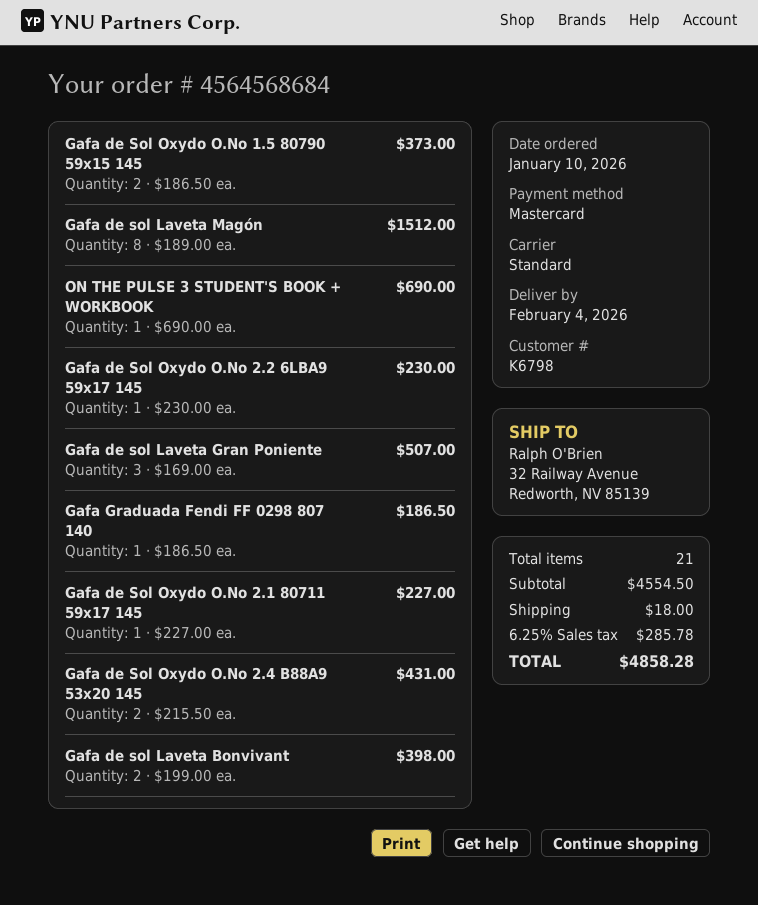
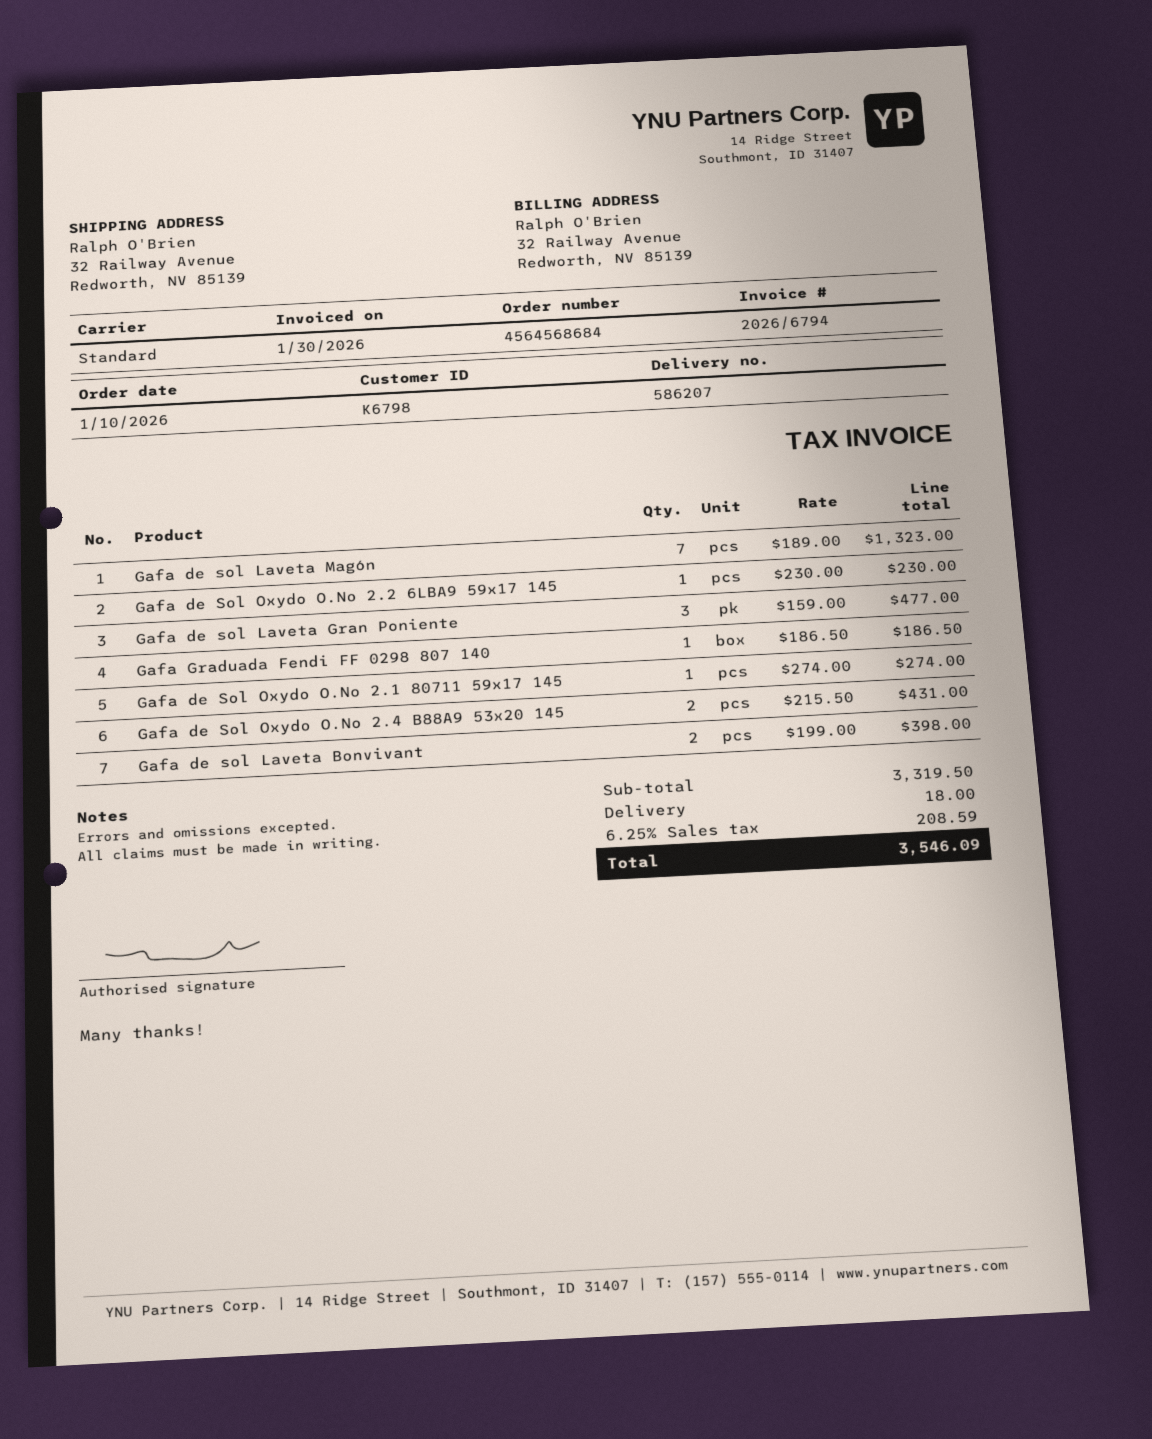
Gafa de Sol Oxydo O.No 1.5 80790 59x15 145: 2 x 186.50 = 373.00 -> none
Gafa de sol Laveta Magón: 8 x 189.00 = 1512.00 -> 7 x 189.00 = 1323.00
ON THE PULSE 3 STUDENT'S BOOK + WORKBOOK: 1 x 690.00 = 690.00 -> none
Gafa de sol Laveta Gran Poniente: 3 x 169.00 = 507.00 -> 3 x 159.00 = 477.00
Gafa de Sol Oxydo O.No 2.1 80711 59x17 145: 1 x 227.00 = 227.00 -> 1 x 274.00 = 274.00
subtotal: 4554.50 -> 3319.50
tax: 6.25% = 285.78 -> 6.25% = 208.59
total: 4858.28 -> 3546.09

